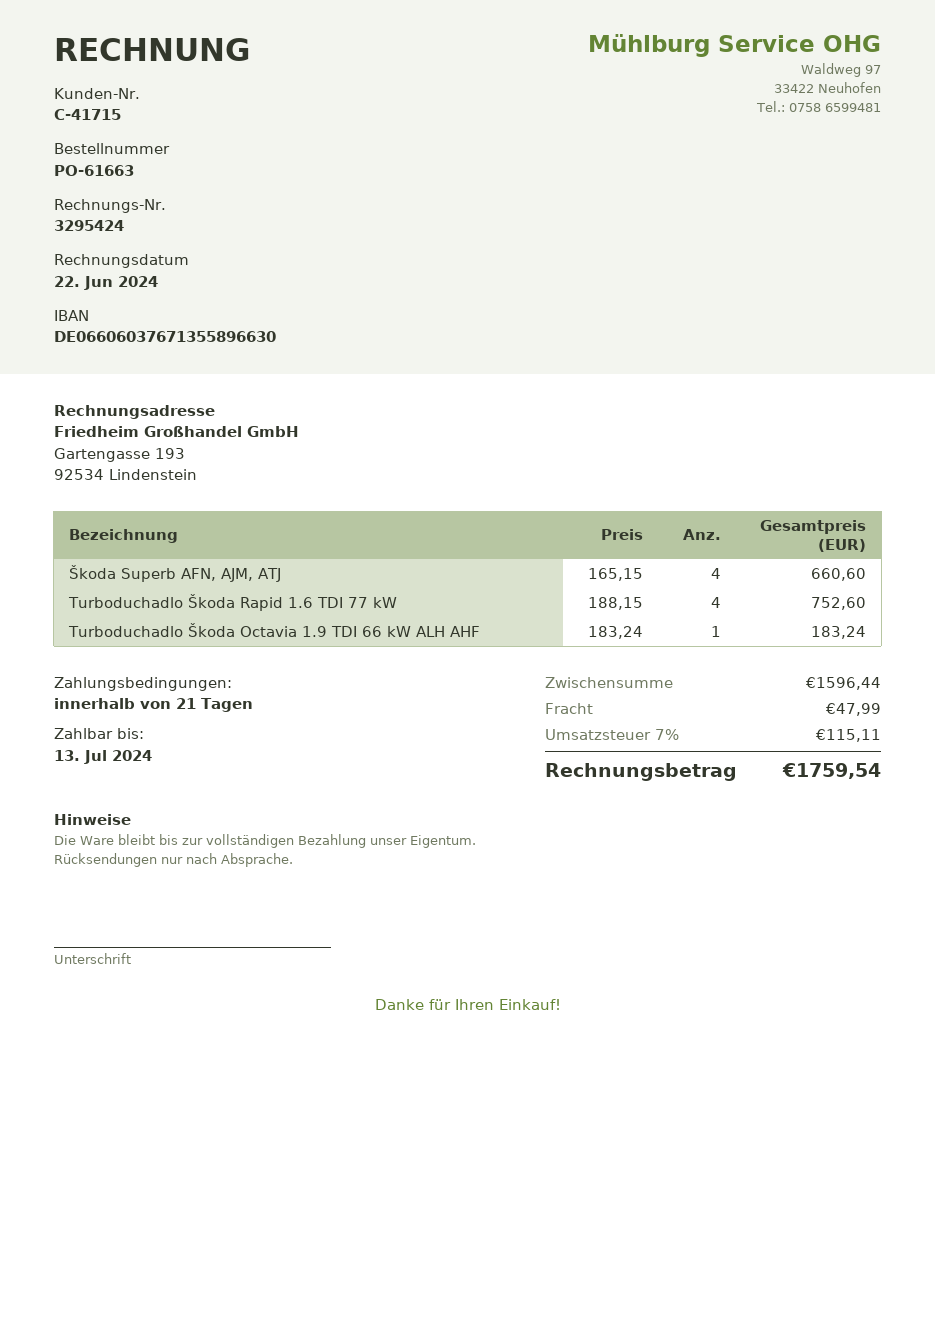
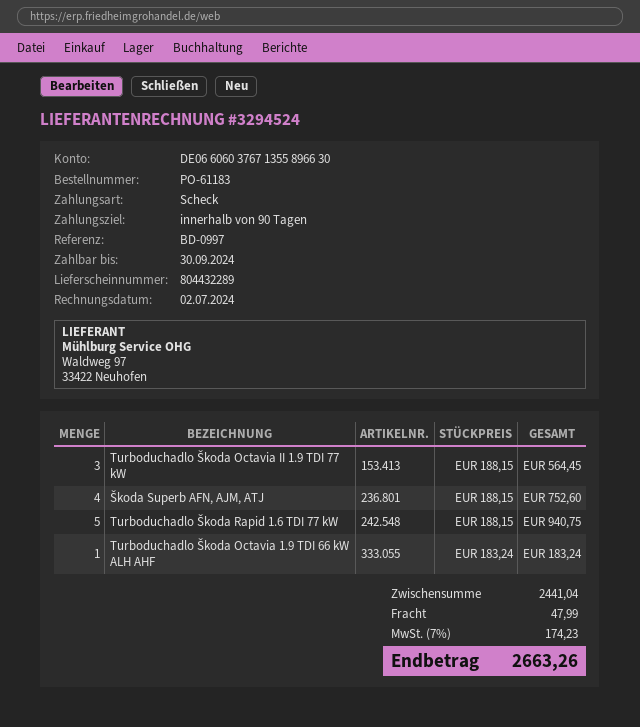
order number: PO-61663 -> PO-61183
invoice number: 3295424 -> 3294524
invoice date: 2024-06-22 -> 2024-07-02
payment terms: 21 days -> 90 days
due date: 2024-07-13 -> 2024-09-30
Škoda Superb AFN, AJM, ATJ: 4 x 165.15 = 660.60 -> 4 x 188.15 = 752.60
Turboduchadlo Škoda Rapid 1.6 TDI 77 kW: 4 x 188.15 = 752.60 -> 5 x 188.15 = 940.75
Turboduchadlo Škoda Octavia II 1.9 TDI 77 kW: none -> 3 x 188.15 = 564.45
subtotal: 1596.44 -> 2441.04
tax: 7% = 115.11 -> 7% = 174.23
total: 1759.54 -> 2663.26

